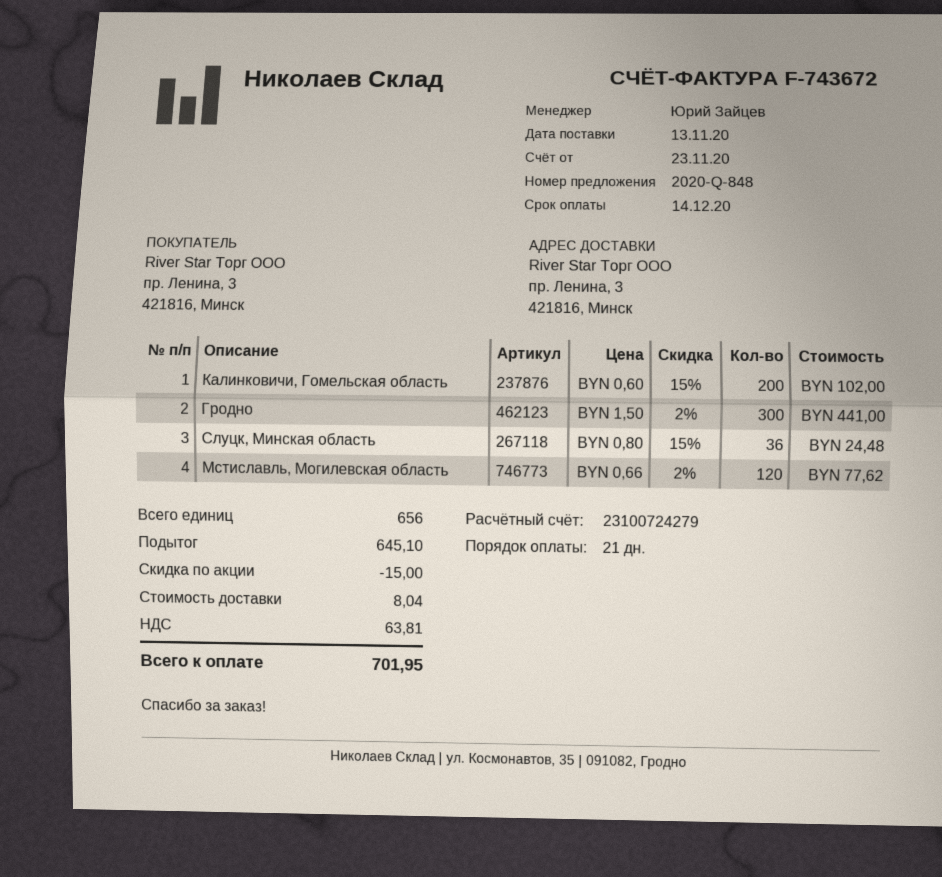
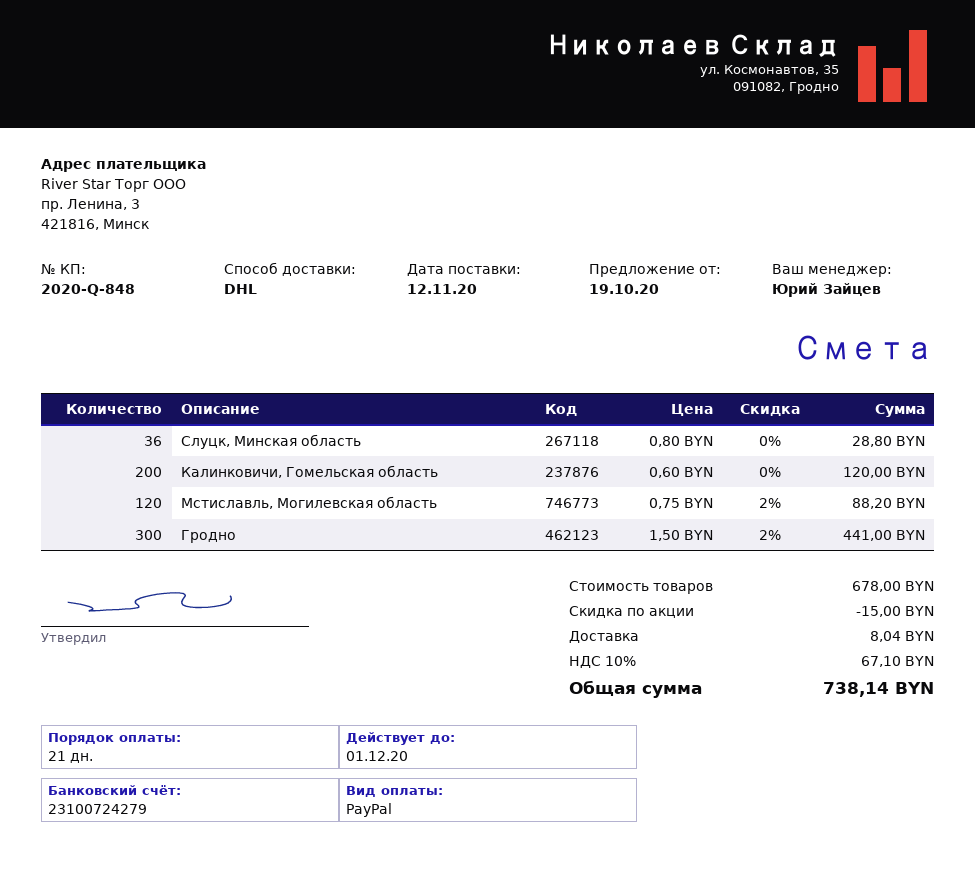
delivery date: 2020-11-13 -> 2020-11-12
Калинковичи, Гомельская область: 200 x 0.60 - 15% = 102.00 -> 200 x 0.60 = 120.00
Слуцк, Минская область: 36 x 0.80 - 15% = 24.48 -> 36 x 0.80 = 28.80
Мстиславль, Могилевская область: 120 x 0.66 - 2% = 77.62 -> 120 x 0.75 - 2% = 88.20
subtotal: 645.10 -> 678.00
tax: 63.81 -> 67.10
total: 701.95 -> 738.14

